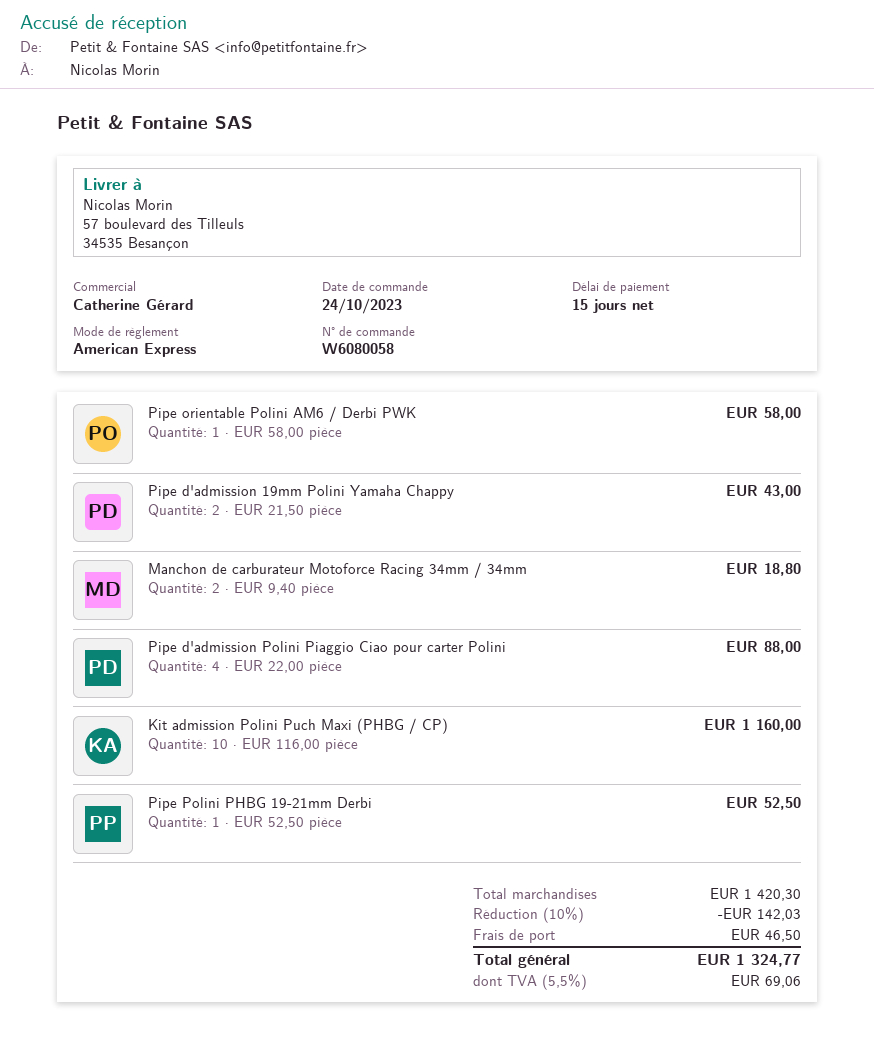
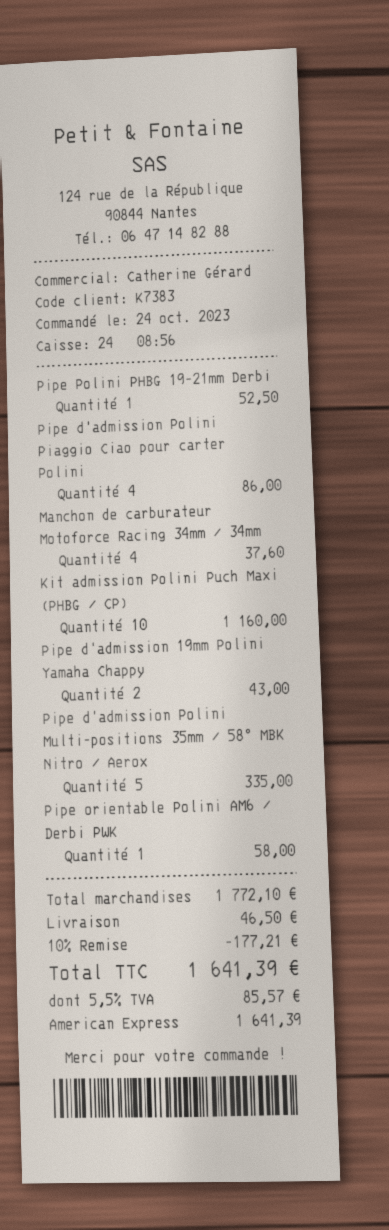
Manchon de carburateur Motoforce Racing 34mm / 34mm: 2 for 18.80 -> 4 for 37.60
Pipe d'admission Polini Piaggio Ciao pour carter Polini: 4 for 88.00 -> 4 for 86.00
Pipe d'admission Polini Multi-positions 35mm / 58° MBK Nitro / Aerox: none -> 5 for 335.00
subtotal: 1420.30 -> 1772.10
discount: 10% = 142.03 -> 10% = 177.21
tax: 5.5% = 69.06 -> 5.5% = 85.57
total: 1324.77 -> 1641.39

